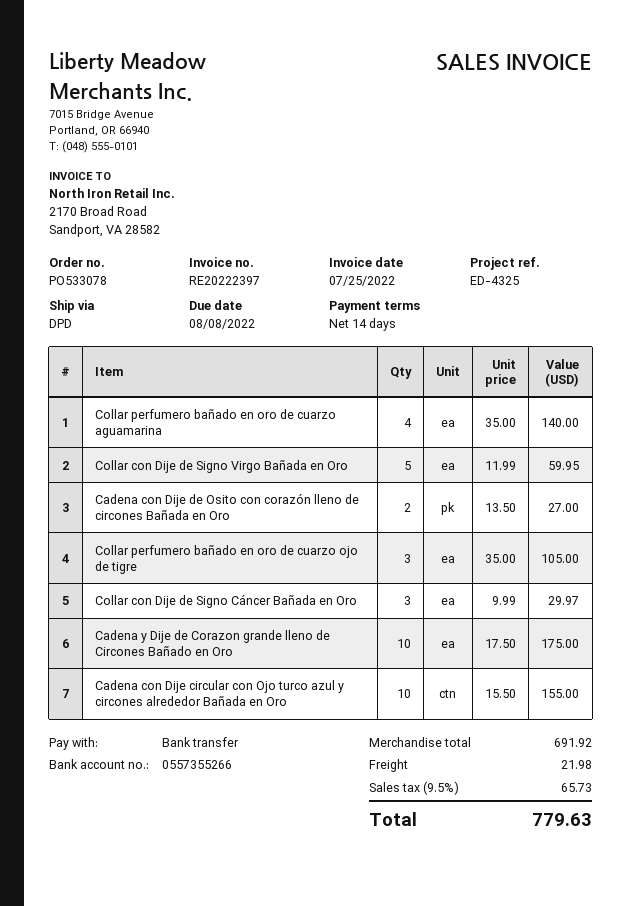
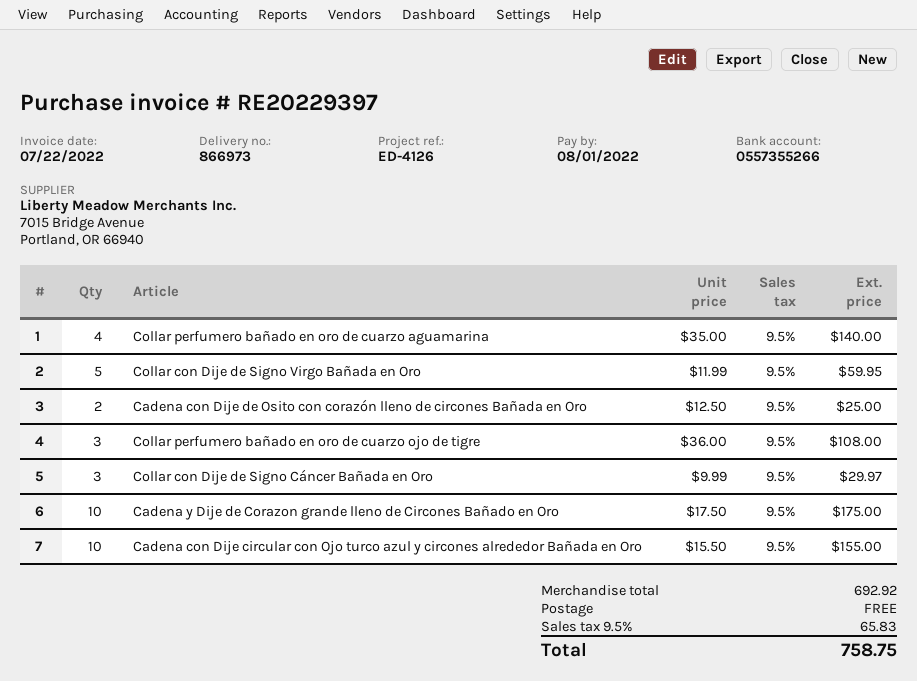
invoice number: RE20222397 -> RE20229397
invoice date: 2022-07-25 -> 2022-07-22
due date: 2022-08-08 -> 2022-08-01
reference: ED-4325 -> ED-4126
Cadena con Dije de Osito con corazón lleno de circones Bañada en Oro: 2 x 13.50 = 27.00 -> 2 x 12.50 = 25.00
Collar perfumero bañado en oro de cuarzo ojo de tigre: 3 x 35.00 = 105.00 -> 3 x 36.00 = 108.00
subtotal: 691.92 -> 692.92
shipping: 21.98 -> 0.00
tax: 9.5% = 65.73 -> 9.5% = 65.83
total: 779.63 -> 758.75

